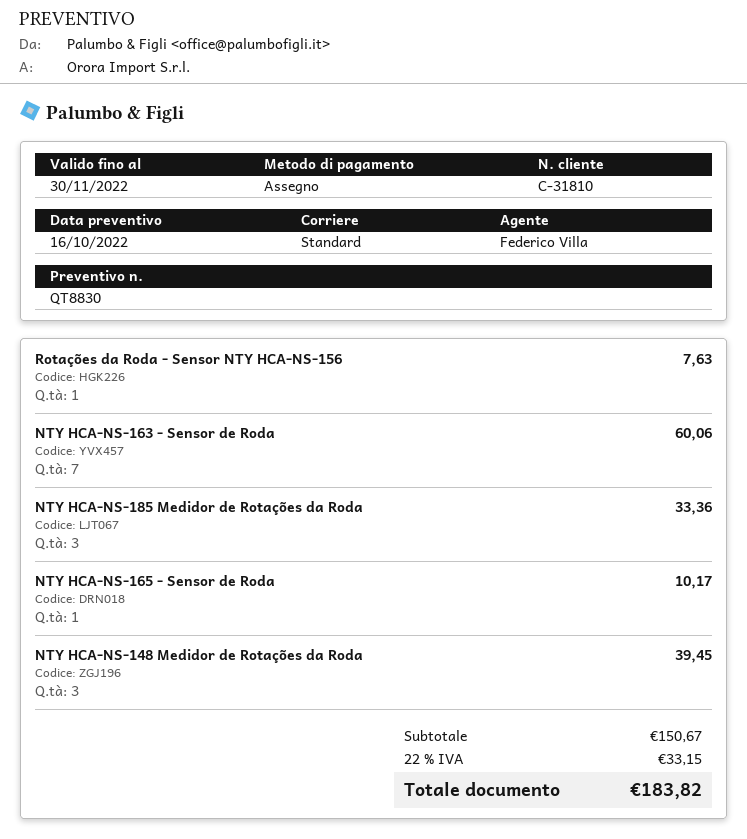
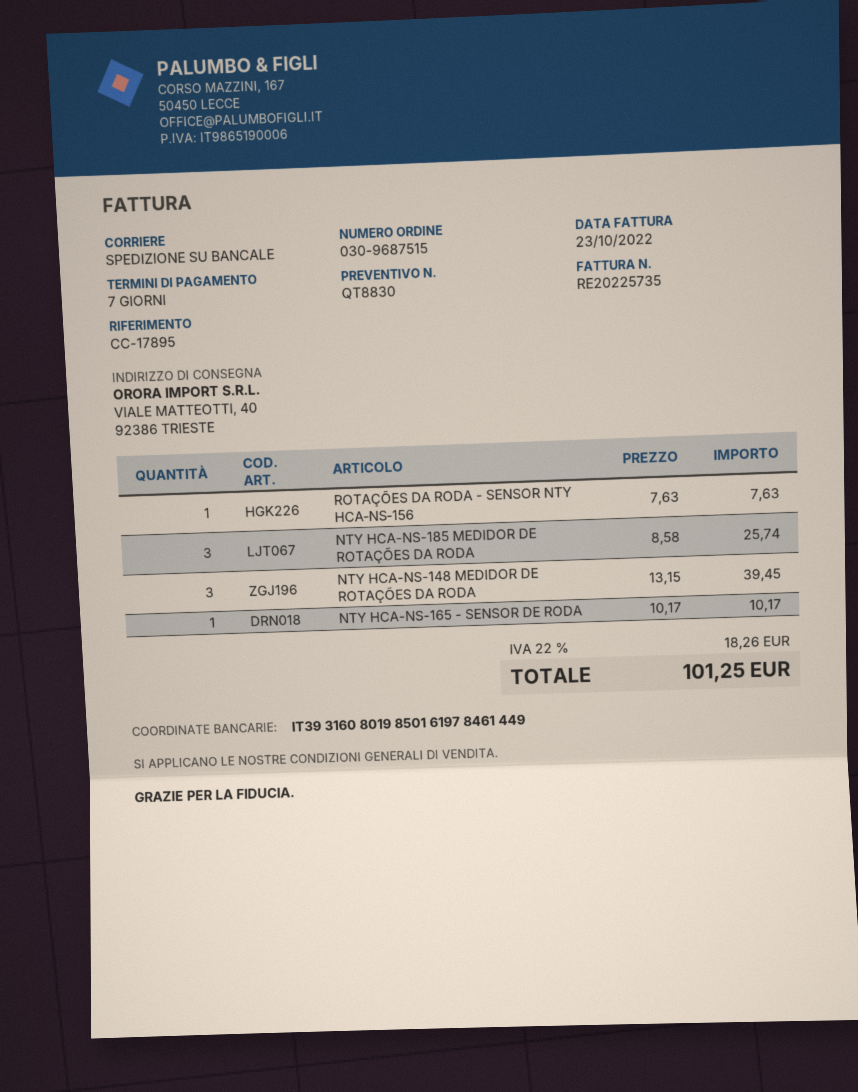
shipping method: standard -> pallet freight
NTY HCA-NS-163 - Sensor de Roda: 7 for 60.06 -> none
NTY HCA-NS-185 Medidor de Rotações da Roda: 3 for 33.36 -> 3 for 25.74
tax: 22% = 33.15 -> 22% = 18.26
total: 183.82 -> 101.25

